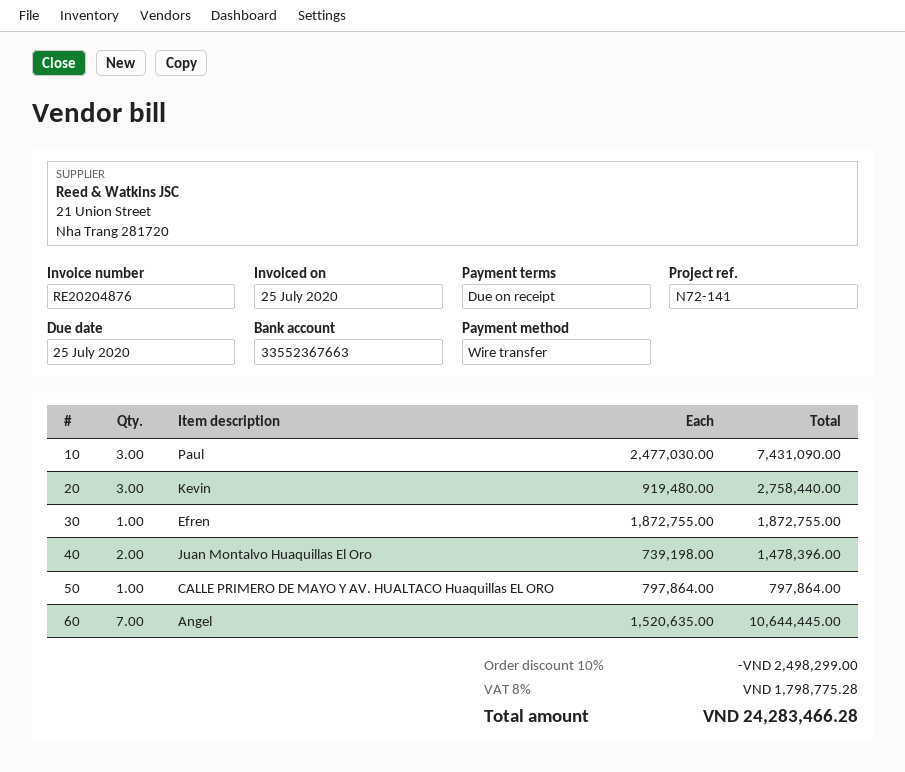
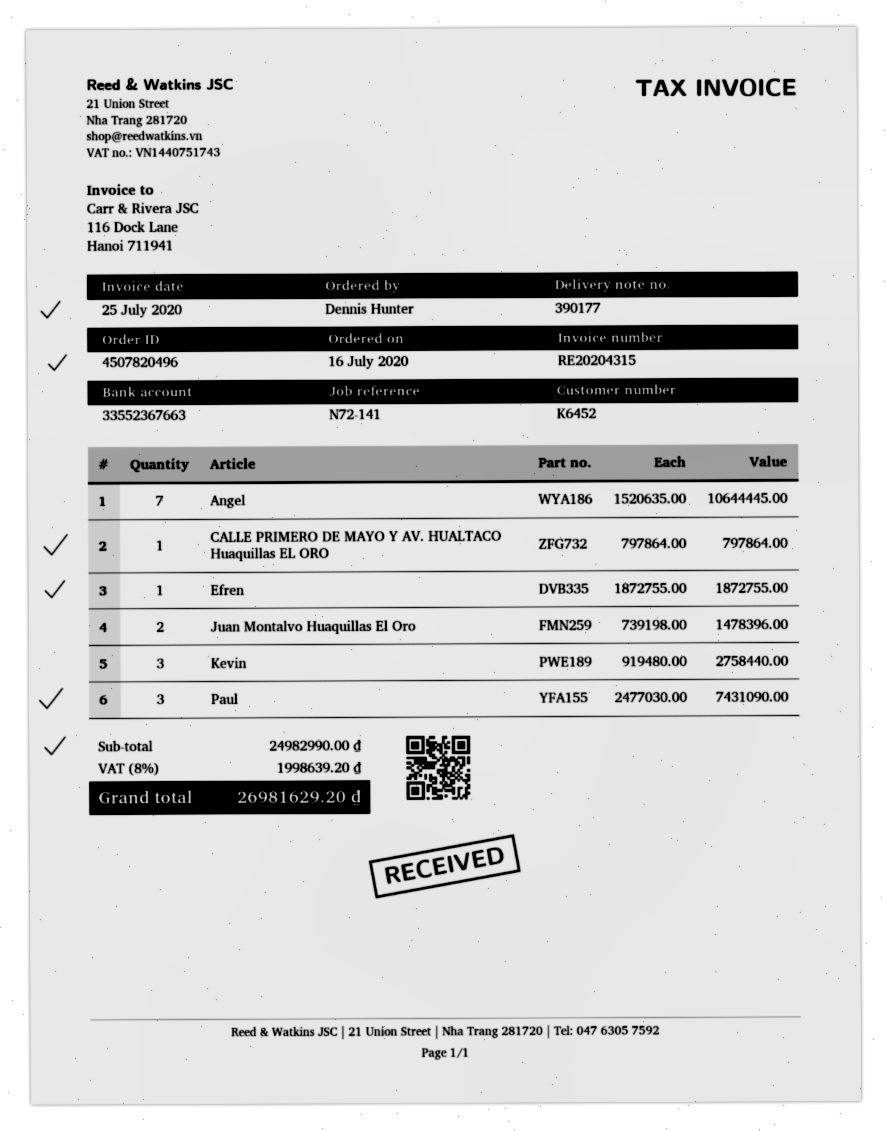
invoice number: RE20204876 -> RE20204315
discount: 10% = 2498299.00 -> none
tax: 8% = 1798775.28 -> 8% = 1998639.20
total: 24283466.28 -> 26981629.20

